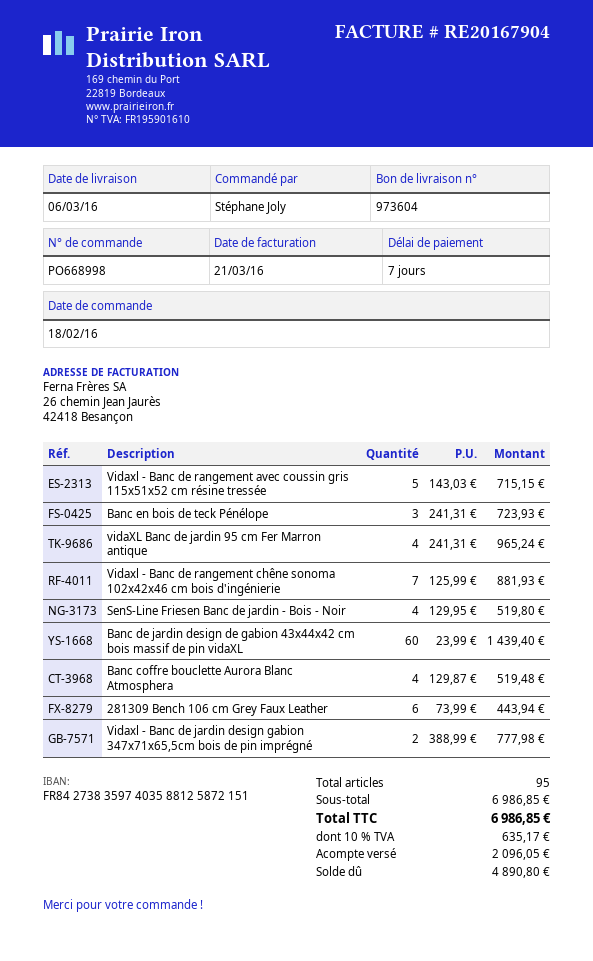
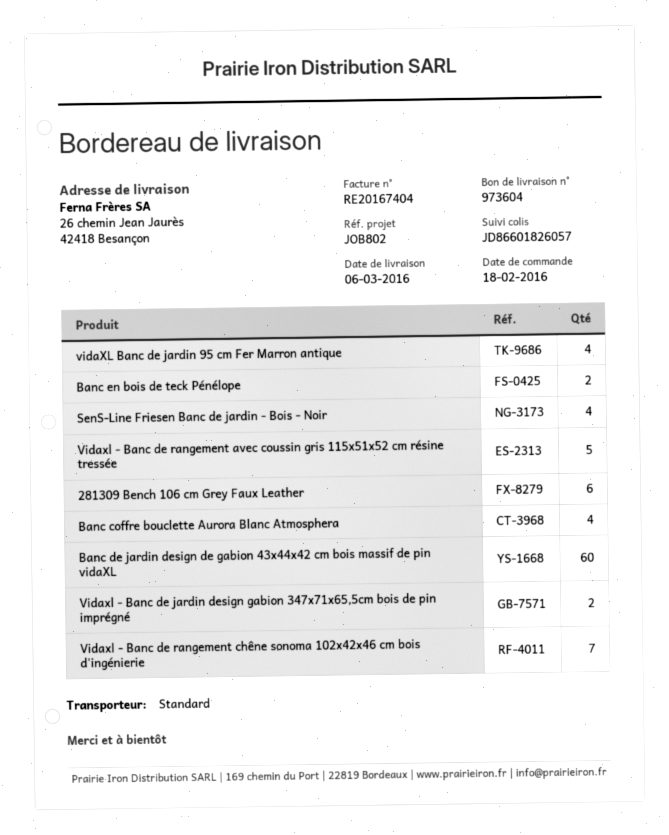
invoice number: RE20167904 -> RE20167404
Banc en bois de teck Pénélope: 3 -> 2

